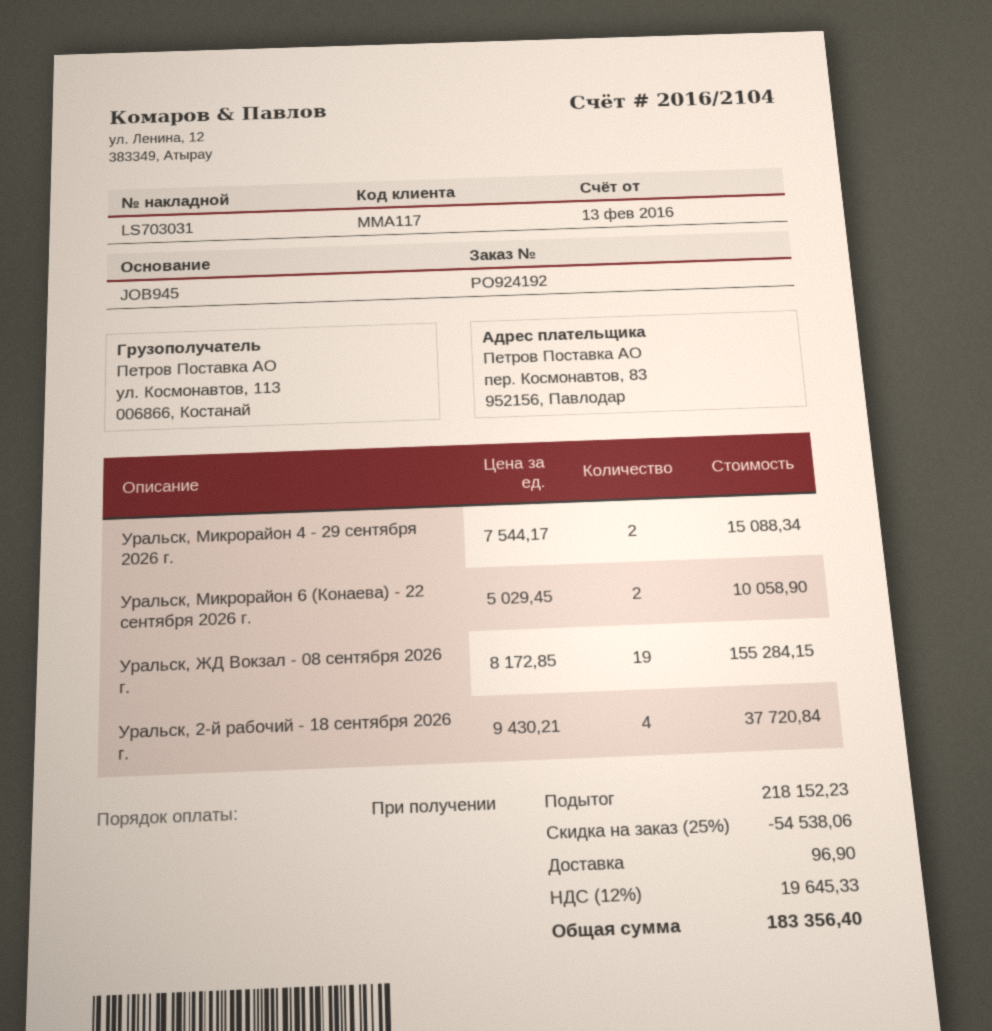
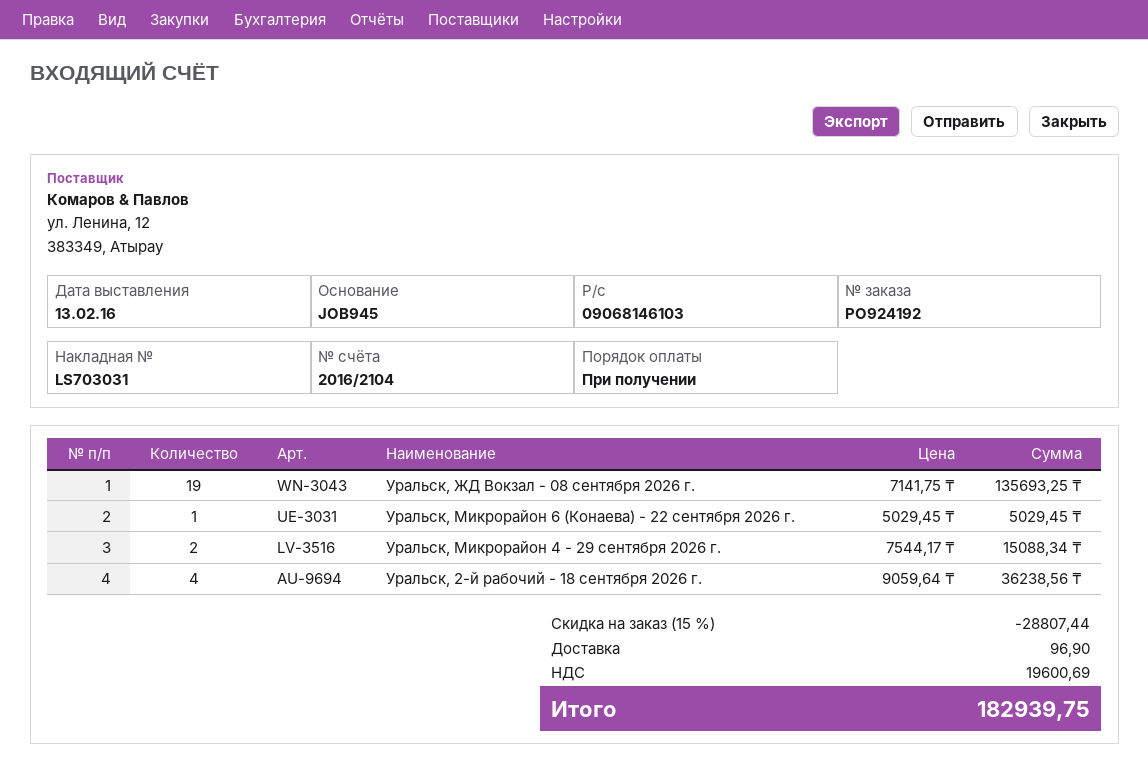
Уральск, Микрорайон 6 (Конаева) - 22 сентября 2026 г.: 2 x 5029.45 = 10058.90 -> 1 x 5029.45 = 5029.45
Уральск, ЖД Вокзал - 08 сентября 2026 г.: 19 x 8172.85 = 155284.15 -> 19 x 7141.75 = 135693.25
Уральск, 2-й рабочий - 18 сентября 2026 г.: 4 x 9430.21 = 37720.84 -> 4 x 9059.64 = 36238.56
discount: 25% = 54538.06 -> 15% = 28807.44
tax: 19645.33 -> 19600.69
total: 183356.40 -> 182939.75

